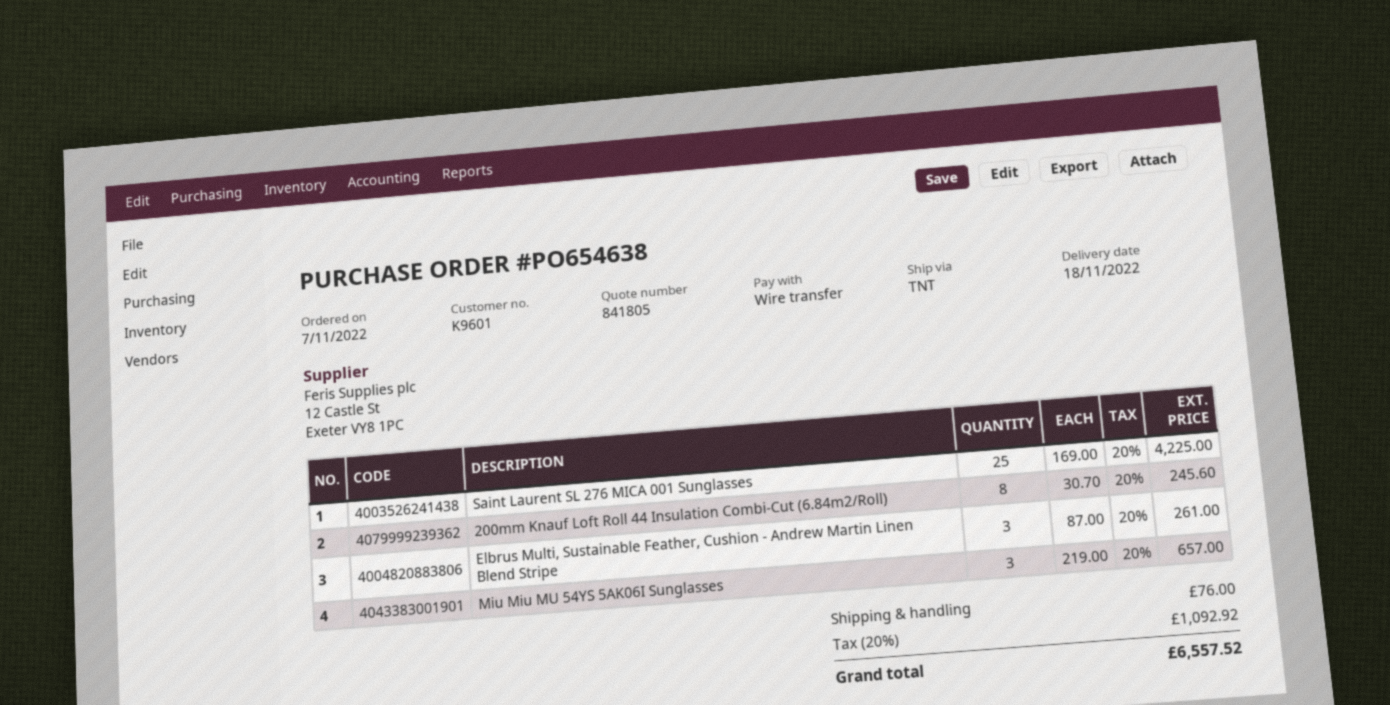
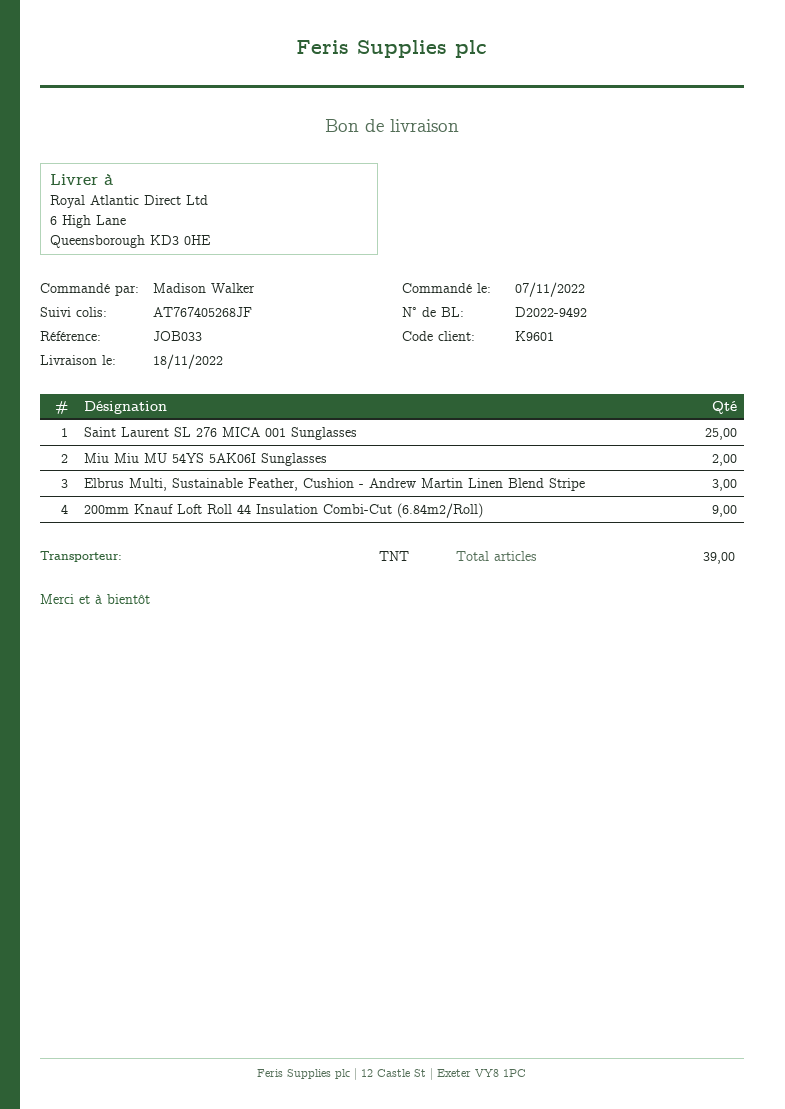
200mm Knauf Loft Roll 44 Insulation Combi-Cut (6.84m2/Roll): 8 -> 9
Miu Miu MU 54YS 5AK06I Sunglasses: 3 -> 2

